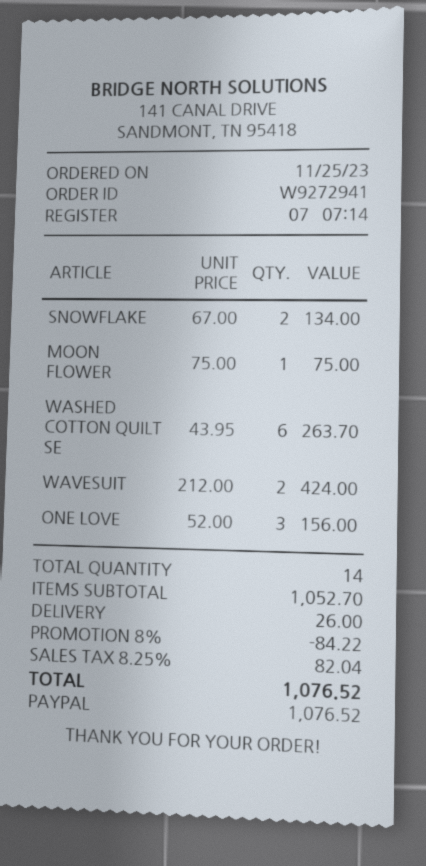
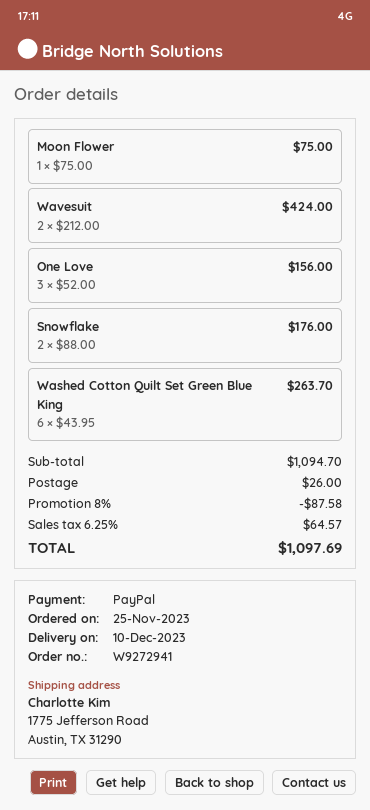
SNOWFLAKE: 2 x 67.00 = 134.00 -> 2 x 88.00 = 176.00
subtotal: 1052.70 -> 1094.70
discount: 8% = 84.22 -> 8% = 87.58
tax: 8.25% = 82.04 -> 6.25% = 64.57
total: 1076.52 -> 1097.69

